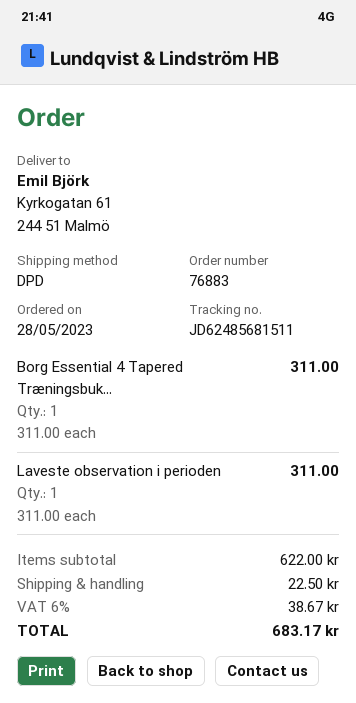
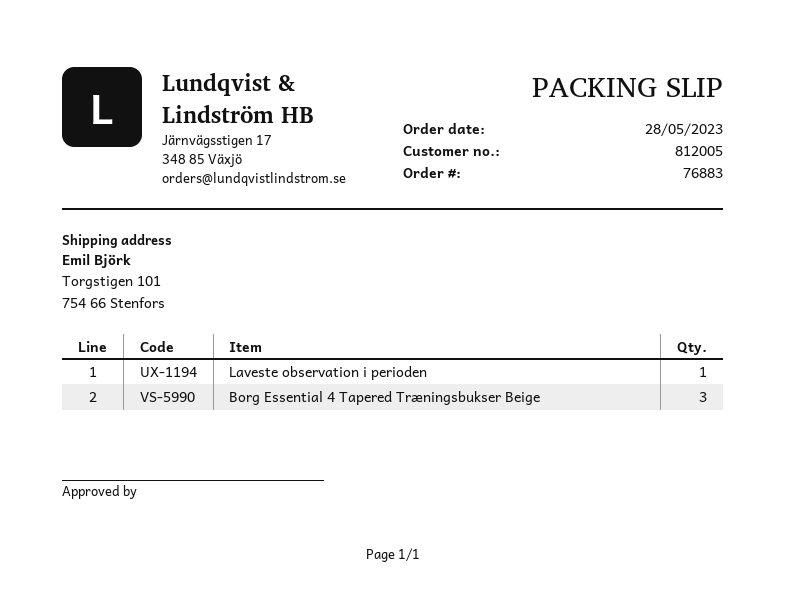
ship to: Kyrkogatan 61, 244 51 Malmö -> Torgstigen 101, 754 66 Stenfors
Borg Essential 4 Tapered Træningsbuk...: 1 -> 3

